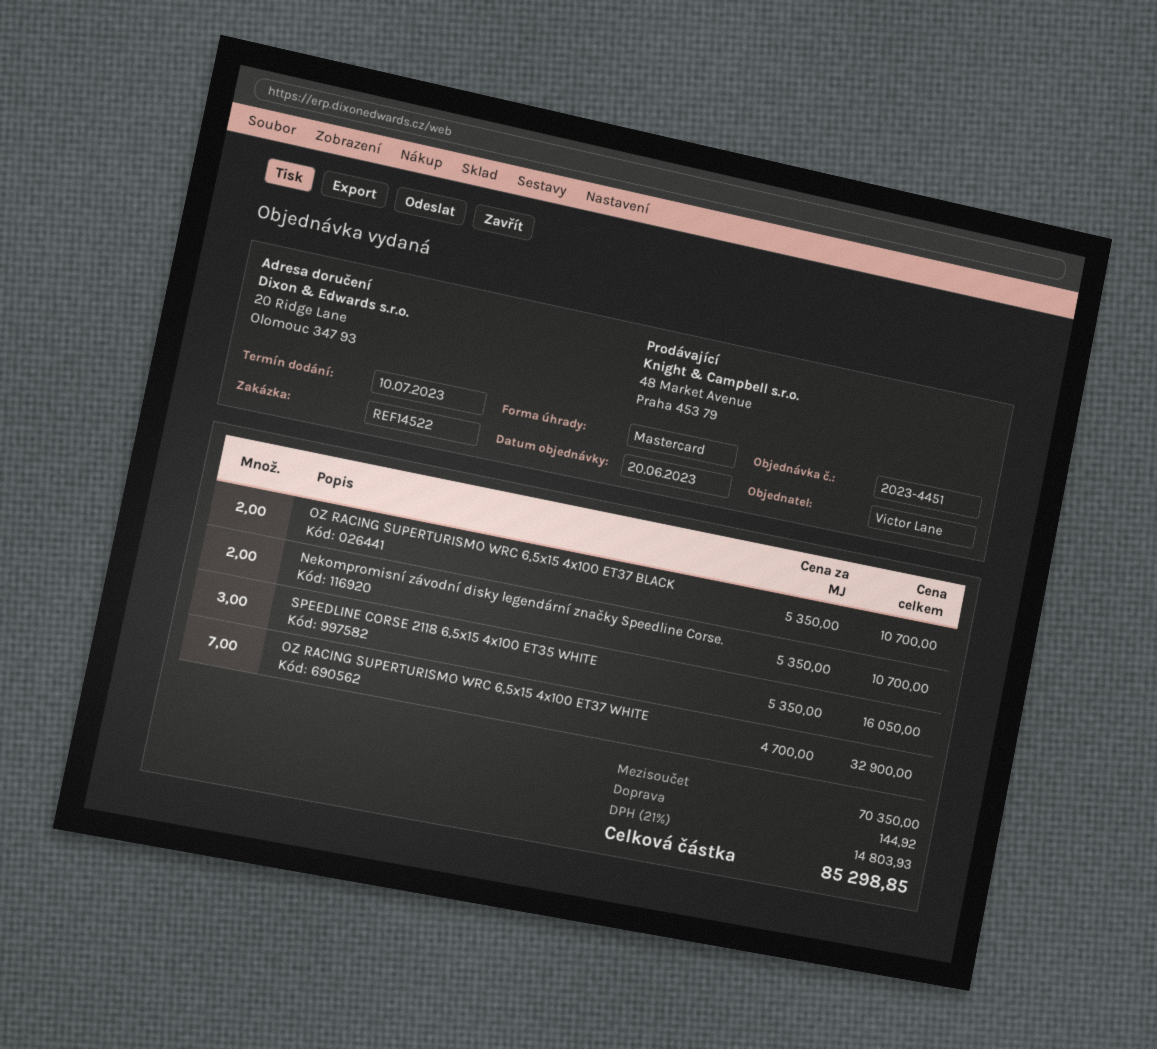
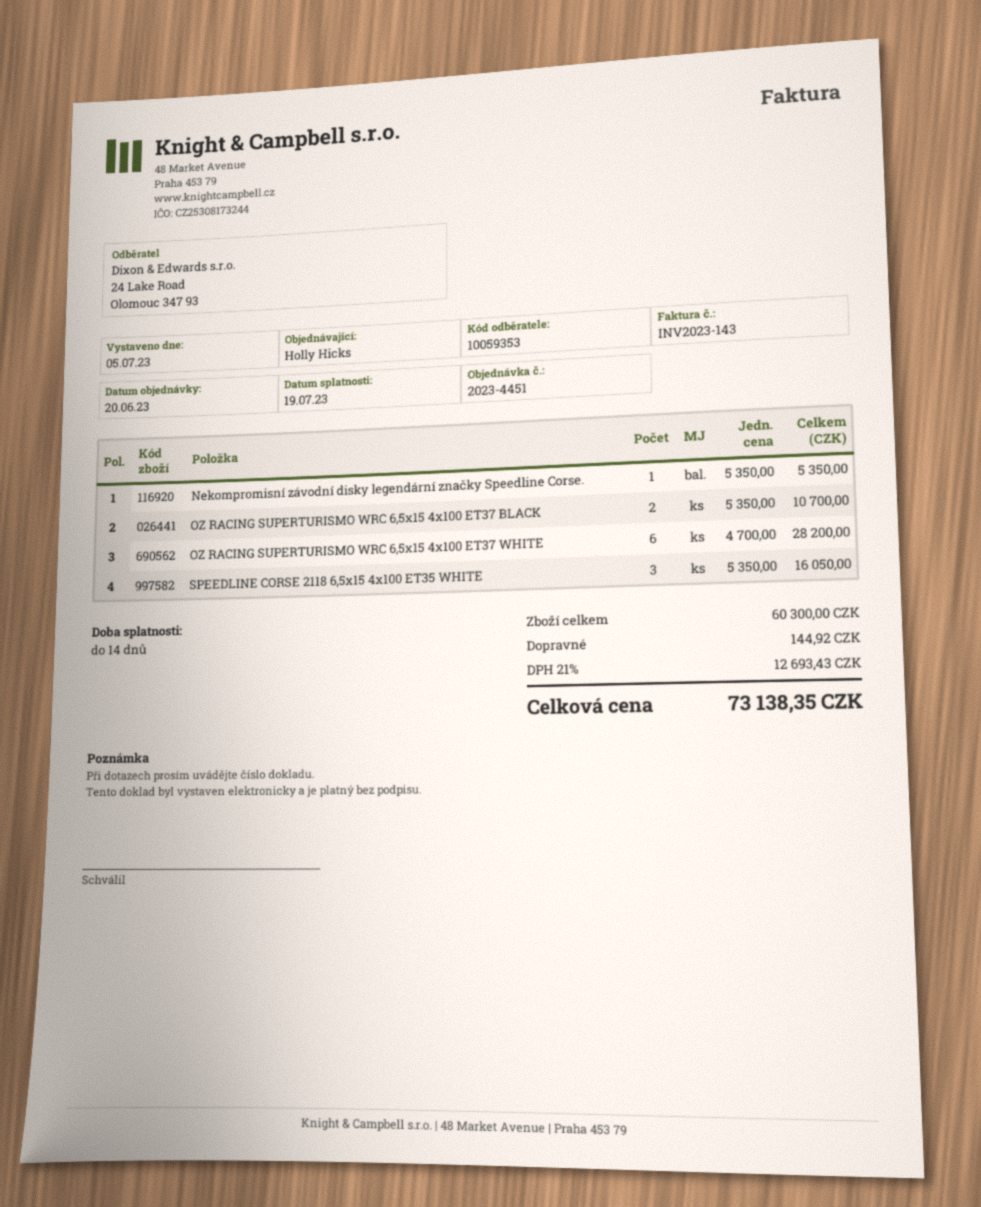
ordered by: Victor Lane -> Holly Hicks
Nekompromisní závodní disky legendární značky Speedline Corse.: 2 x 5350.00 = 10700.00 -> 1 x 5350.00 = 5350.00
OZ RACING SUPERTURISMO WRC 6,5x15 4x100 ET37 WHITE: 7 x 4700.00 = 32900.00 -> 6 x 4700.00 = 28200.00
subtotal: 70350.00 -> 60300.00
tax: 21% = 14803.93 -> 21% = 12693.43
total: 85298.85 -> 73138.35

